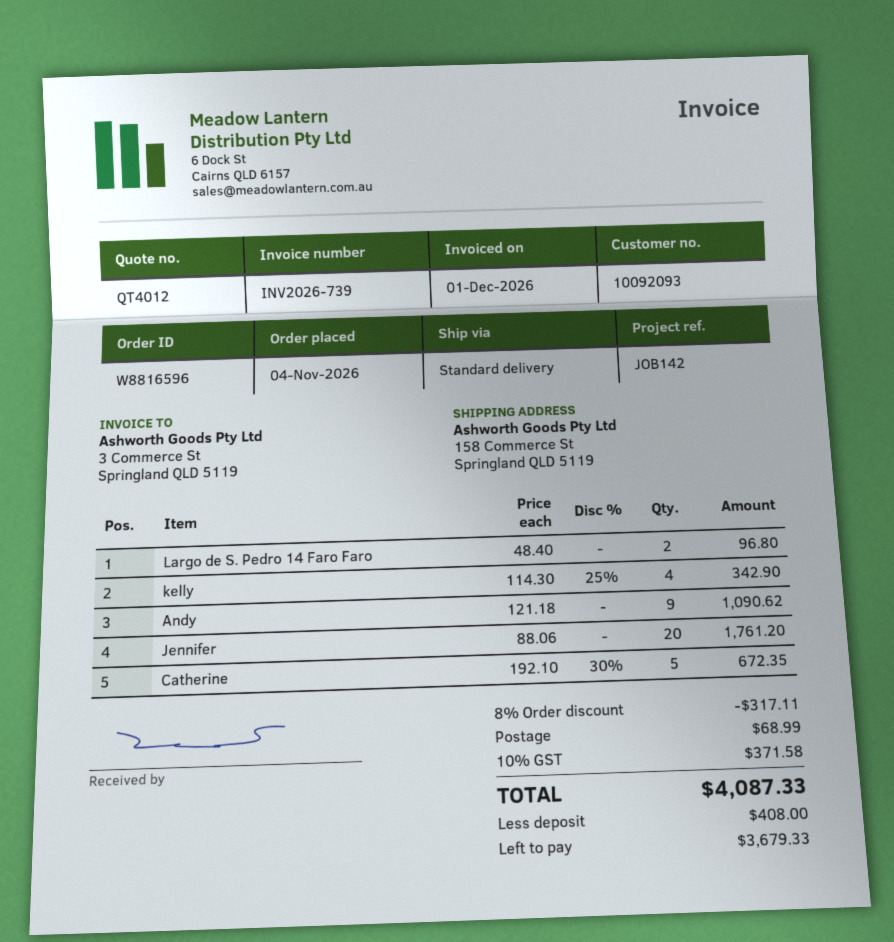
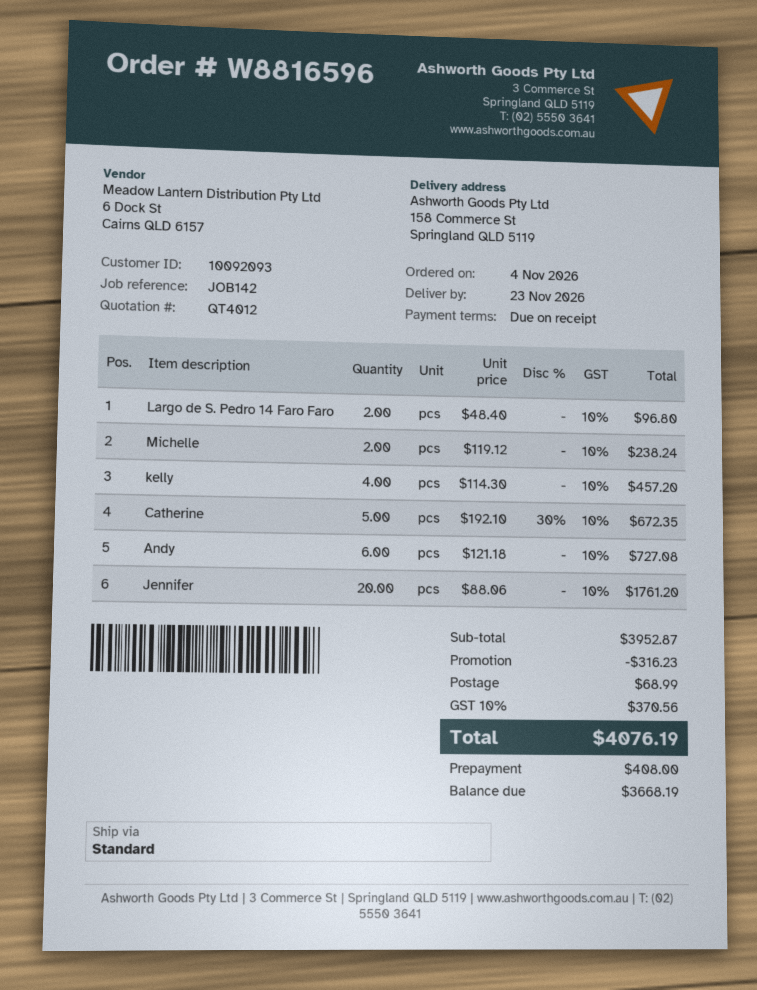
kelly: 4 x 114.30 - 25% = 342.90 -> 4 x 114.30 = 457.20
Andy: 9 x 121.18 = 1090.62 -> 6 x 121.18 = 727.08
Michelle: none -> 2 x 119.12 = 238.24
discount: 317.11 -> 316.23
tax: 10% = 371.58 -> 10% = 370.56
total: 4087.33 -> 4076.19
balance: 3679.33 -> 3668.19

